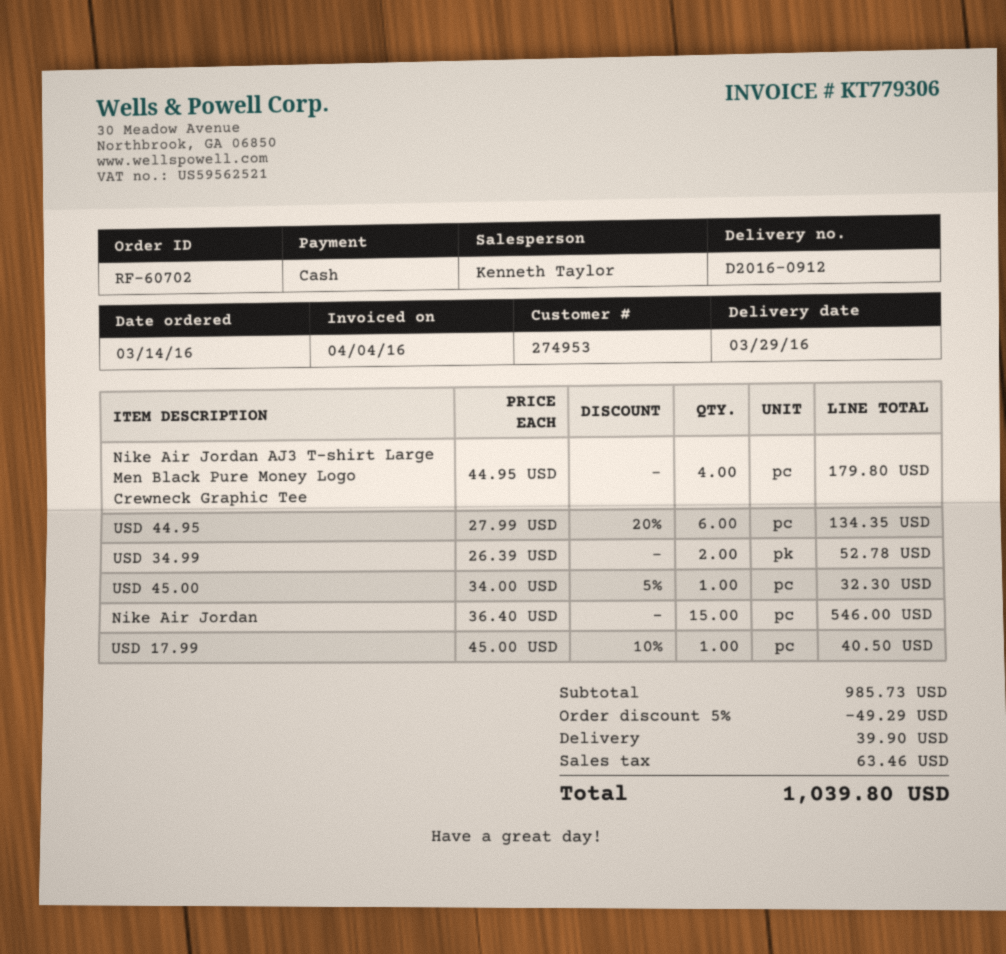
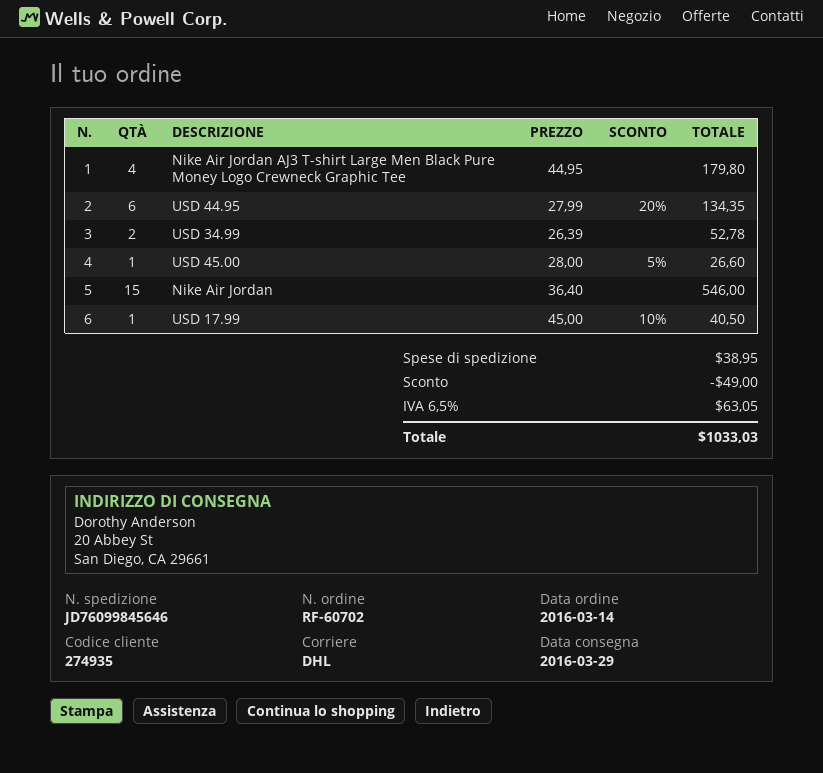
customer number: 274953 -> 274935
USD 45.00: 1 x 34.00 - 5% = 32.30 -> 1 x 28.00 - 5% = 26.60
discount: 49.29 -> 49.00
shipping: 39.90 -> 38.95
tax: 63.46 -> 63.05
total: 1039.80 -> 1033.03

